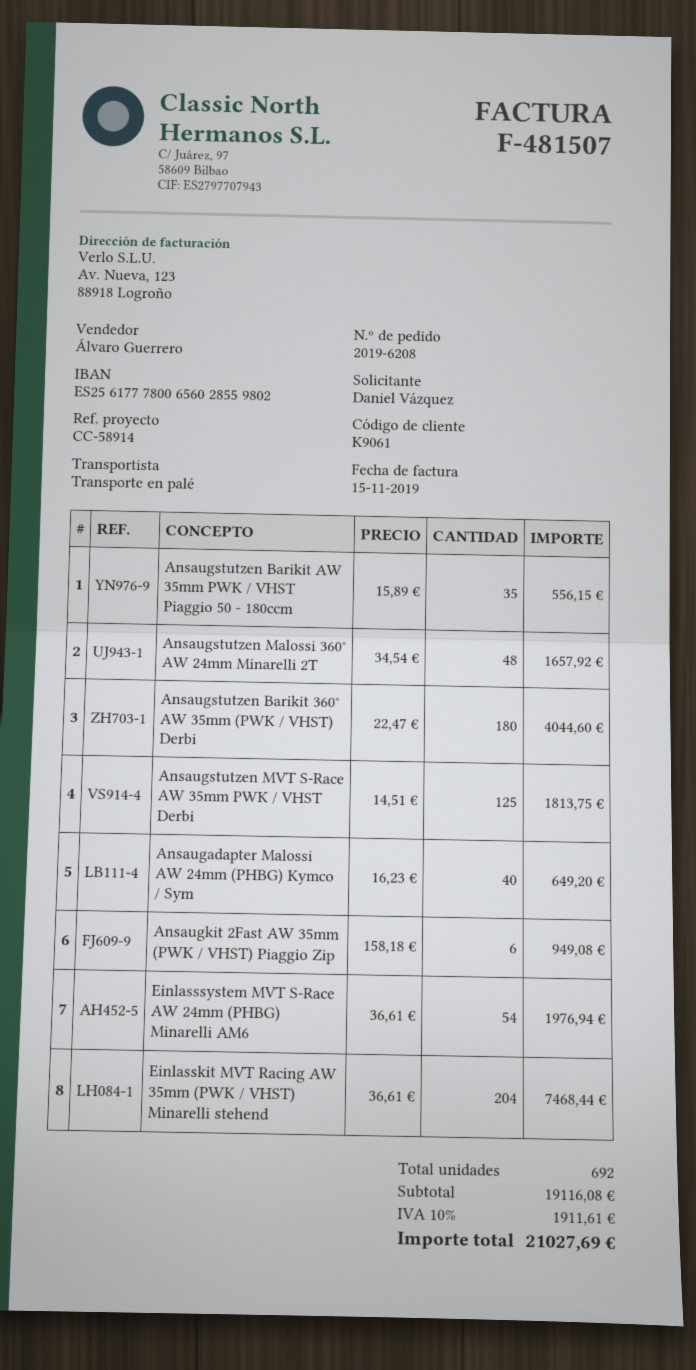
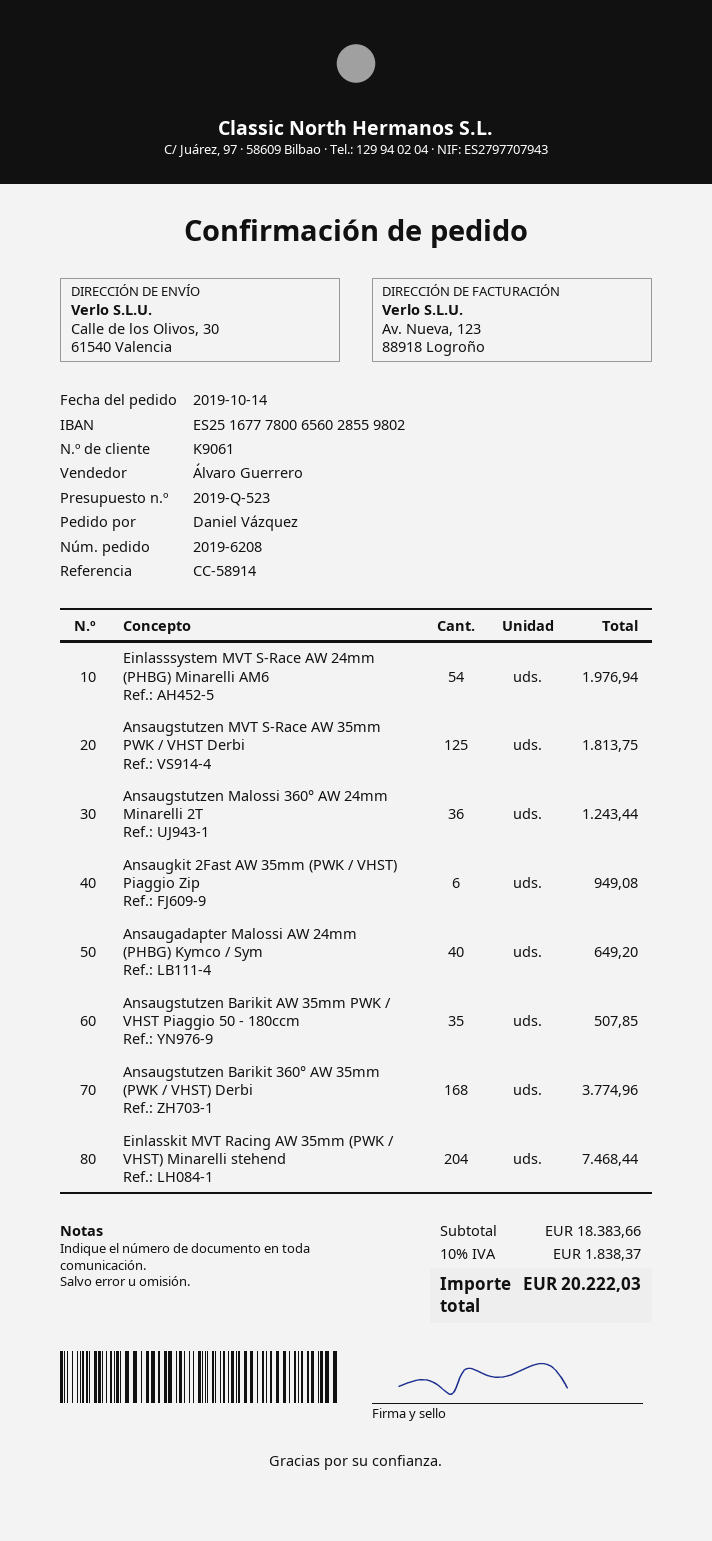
bank account: ES2561777800656028559802 -> ES2516777800656028559802
Ansaugstutzen Barikit AW 35mm PWK / VHST Piaggio 50 - 180ccm: 35 for 556.15 -> 35 for 507.85
Ansaugstutzen Malossi 360° AW 24mm Minarelli 2T: 48 for 1657.92 -> 36 for 1243.44
Ansaugstutzen Barikit 360° AW 35mm (PWK / VHST) Derbi: 180 for 4044.60 -> 168 for 3774.96
subtotal: 19116.08 -> 18383.66
tax: 10% = 1911.61 -> 10% = 1838.37
total: 21027.69 -> 20222.03

